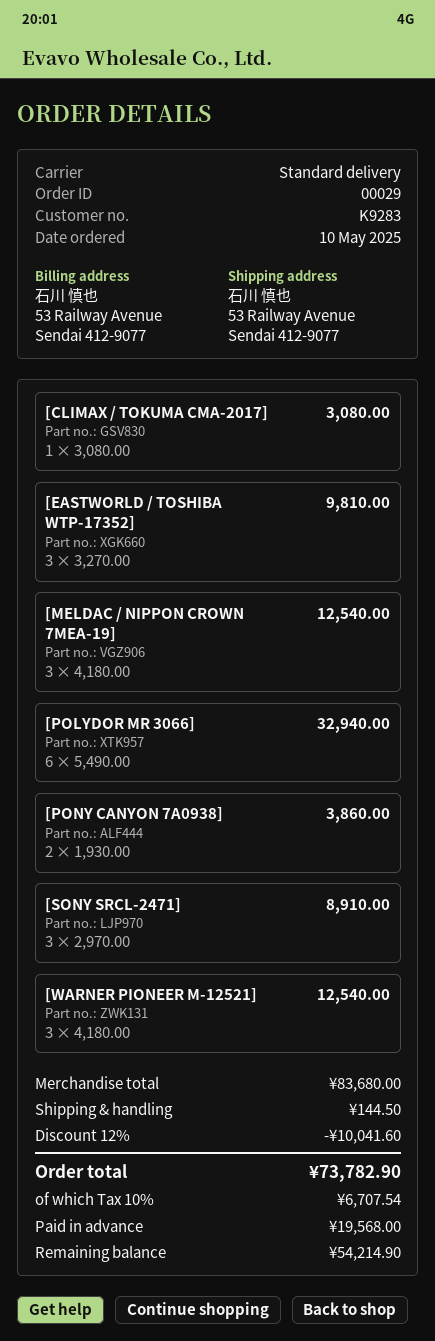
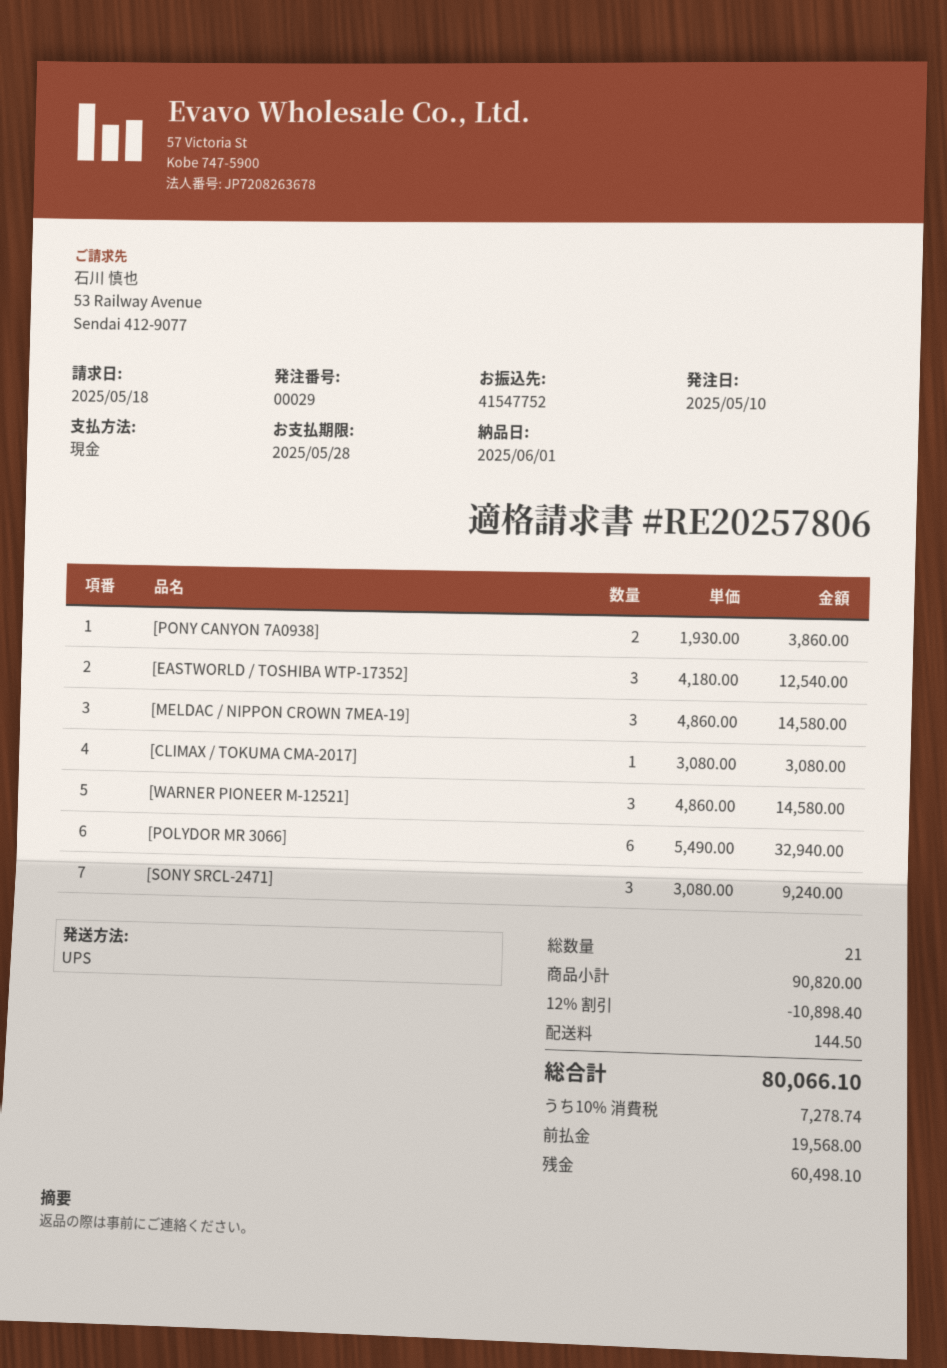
shipping method: standard -> UPS
[EASTWORLD / TOSHIBA WTP-17352]: 3 x 3270.00 = 9810.00 -> 3 x 4180.00 = 12540.00
[MELDAC / NIPPON CROWN 7MEA-19]: 3 x 4180.00 = 12540.00 -> 3 x 4860.00 = 14580.00
[SONY SRCL-2471]: 3 x 2970.00 = 8910.00 -> 3 x 3080.00 = 9240.00
[WARNER PIONEER M-12521]: 3 x 4180.00 = 12540.00 -> 3 x 4860.00 = 14580.00
subtotal: 83680.00 -> 90820.00
discount: 12% = 10041.60 -> 12% = 10898.40
tax: 10% = 6707.54 -> 10% = 7278.74
total: 73782.90 -> 80066.10
balance: 54214.90 -> 60498.10

